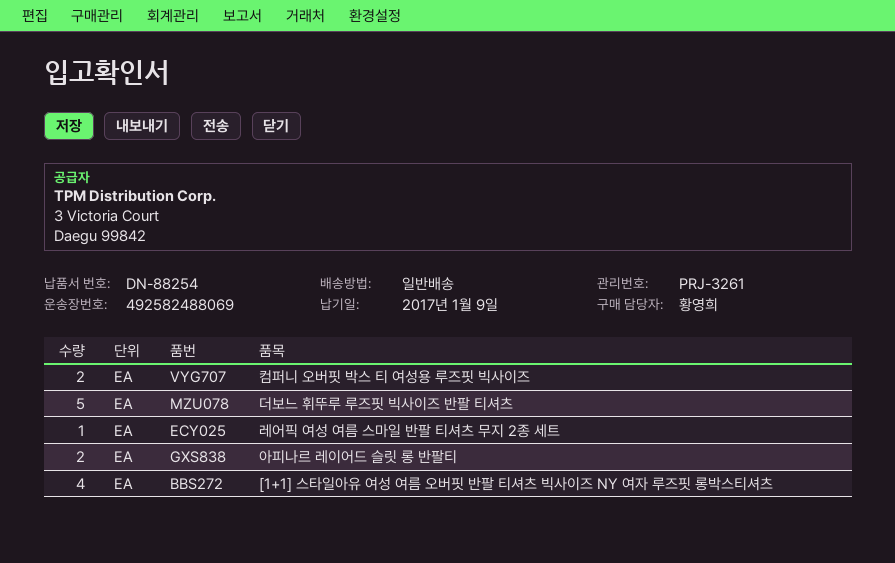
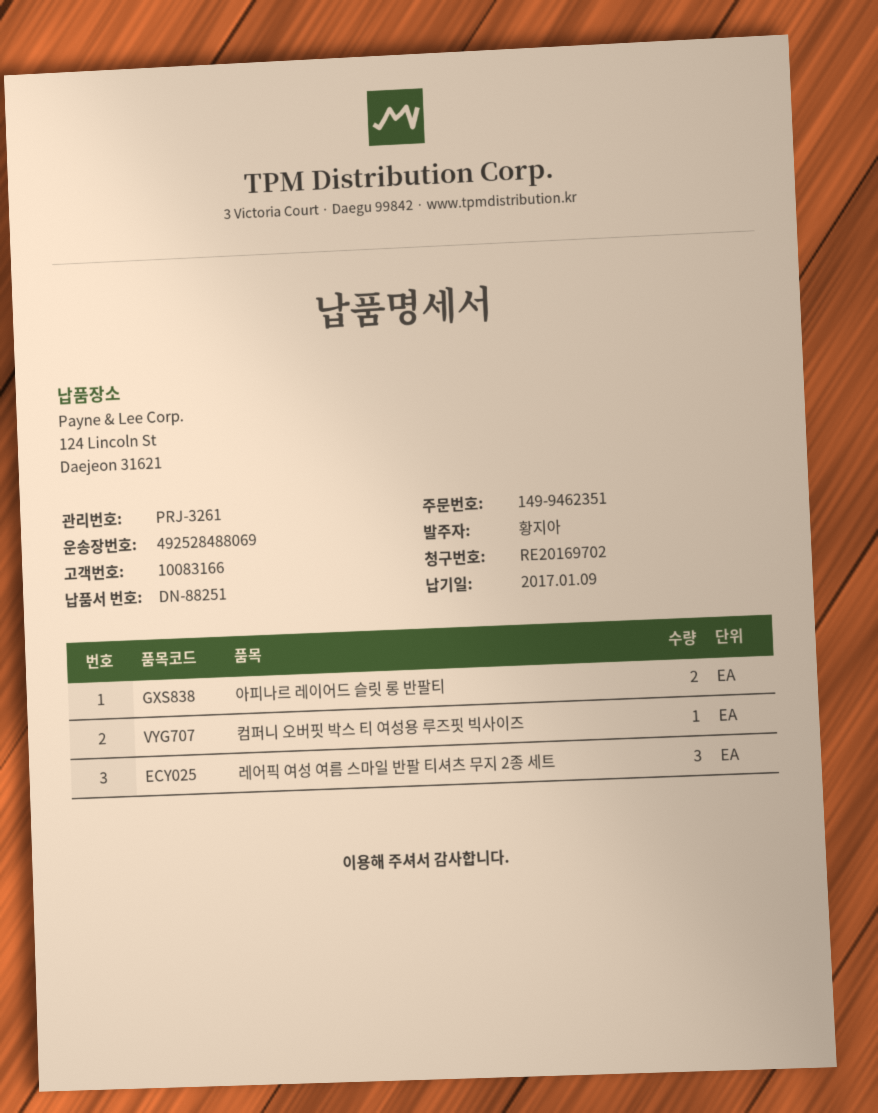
delivery note number: DN-88254 -> DN-88251
ordered by: 황영희 -> 황지아
tracking number: 492582488069 -> 492528488069
컴퍼니 오버핏 박스 티 여성용 루즈핏 빅사이즈: 2 -> 1
더보느 휘뚜루 루즈핏 빅사이즈 반팔 티셔츠: 5 -> none
레어픽 여성 여름 스마일 반팔 티셔츠 무지 2종 세트: 1 -> 3
[1+1] 스타일아유 여성 여름 오버핏 반팔 티셔츠 빅사이즈 NY 여자 루즈핏 롱박스티셔츠: 4 -> none

